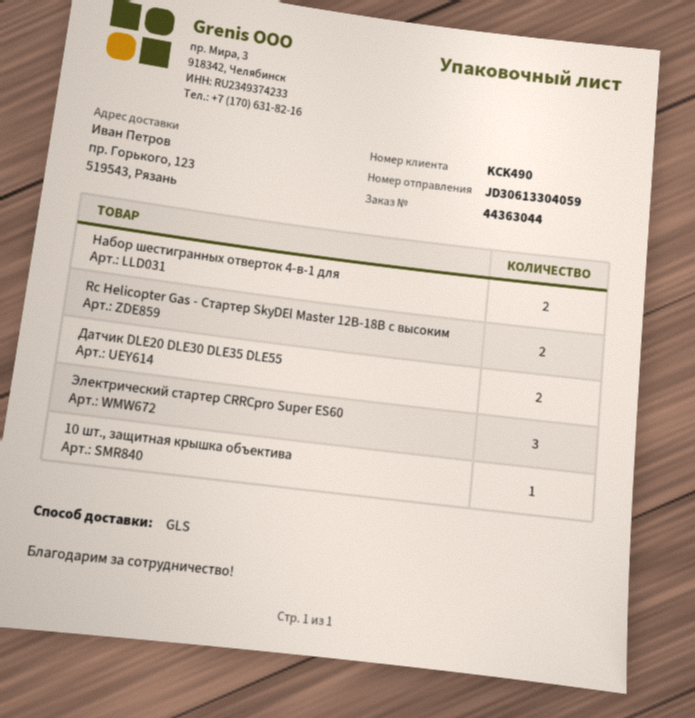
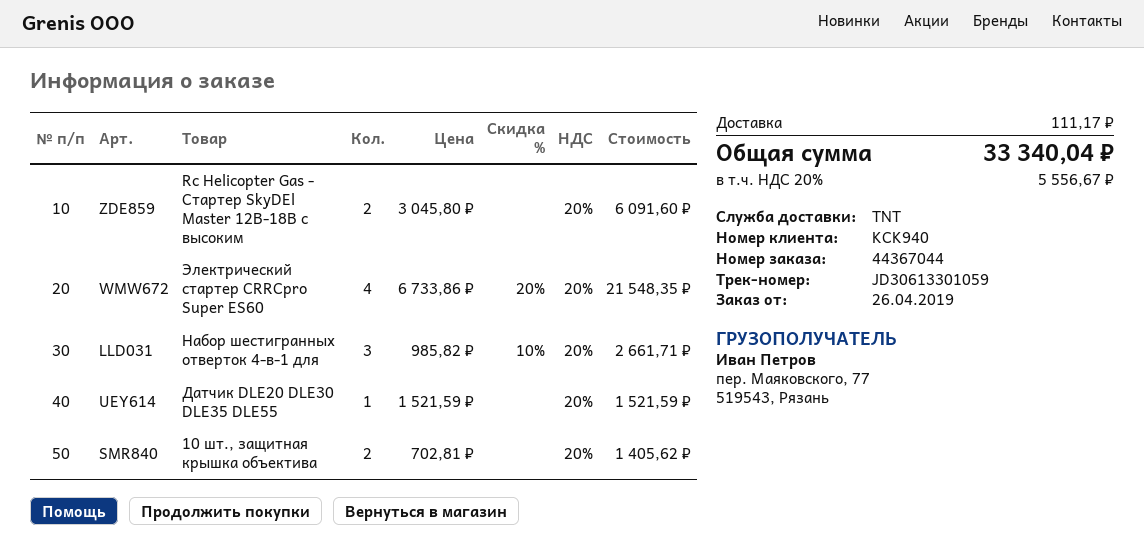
order number: 44363044 -> 44367044
customer number: KCK490 -> KCK940
shipping method: GLS -> TNT
tracking number: JD30613304059 -> JD30613301059
ship to: пр. Горького, 123, 519543, Рязань -> пер. Маяковского, 77, 519543, Рязань
Набор шестигранных отверток 4-в-1 для: 2 -> 3
Датчик DLE20 DLE30 DLE35 DLE55: 2 -> 1
Электрический стартер CRRCpro Super ES60: 3 -> 4
10 шт., защитная крышка объектива: 1 -> 2

